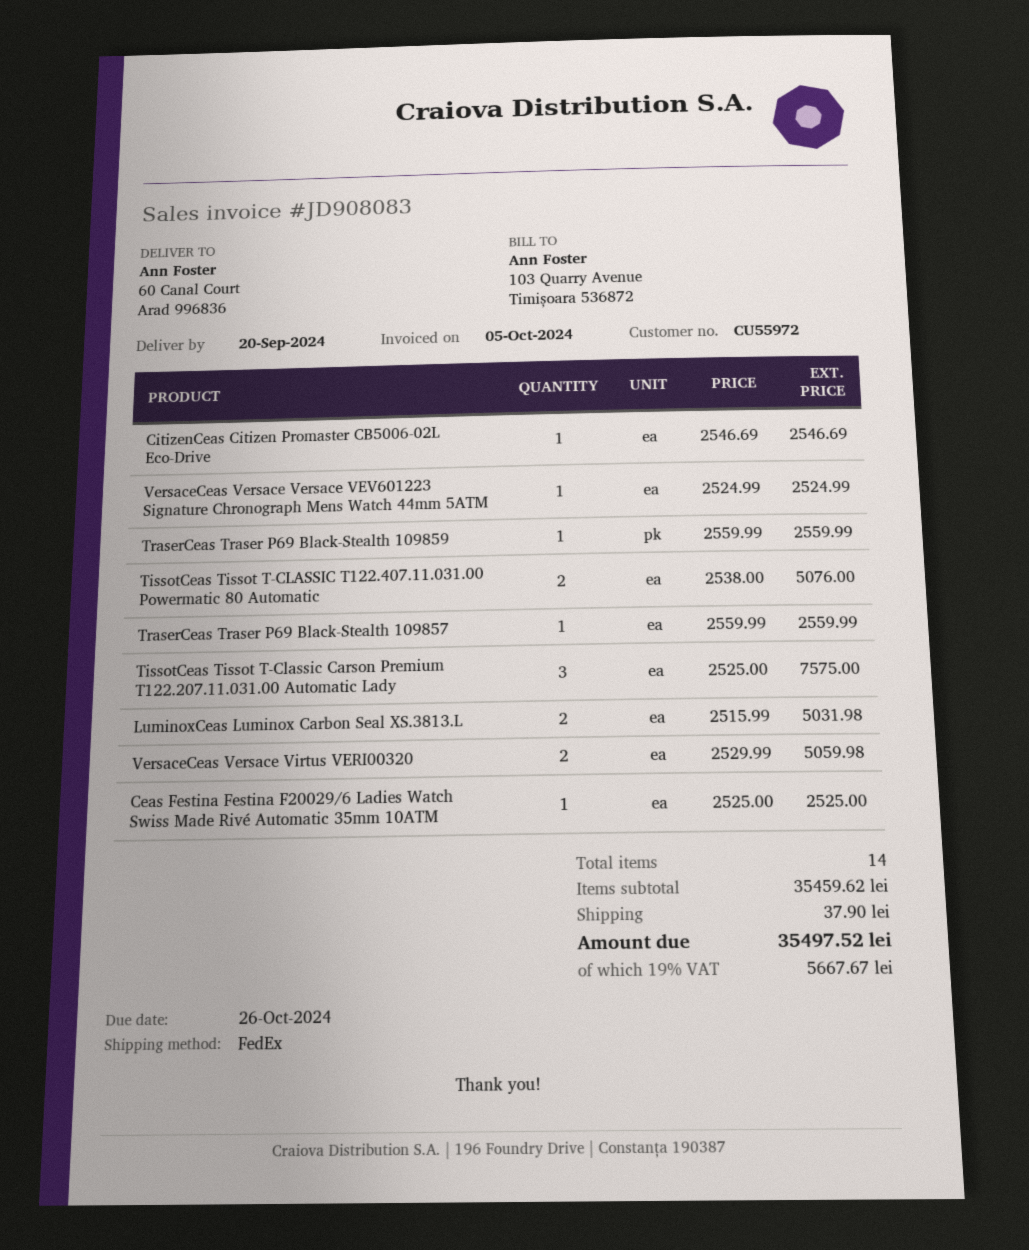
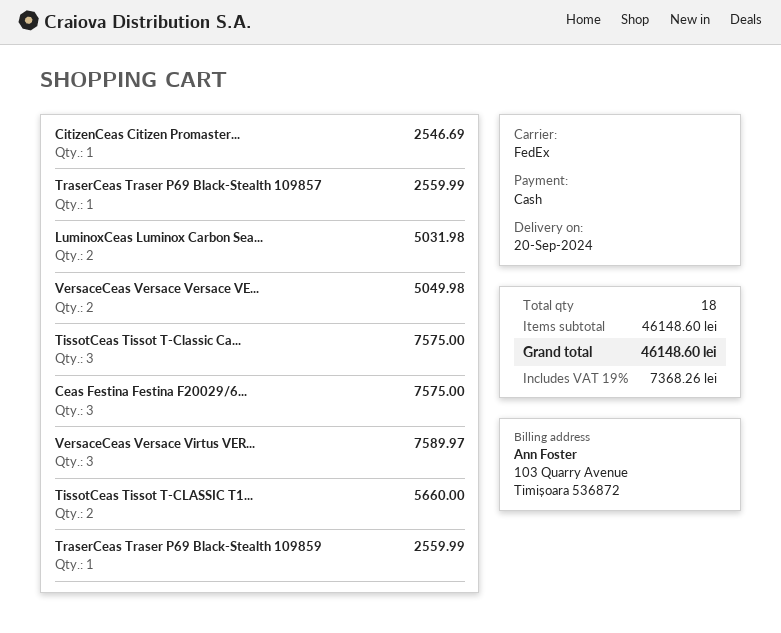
VersaceCeas Versace Versace VEV601223 Signature Chronograph Mens Watch 44mm 5ATM: 1 for 2524.99 -> 2 for 5049.98
TissotCeas Tissot T-CLASSIC T122.407.11.031.00 Powermatic 80 Automatic: 2 for 5076.00 -> 2 for 5660.00
VersaceCeas Versace Virtus VERI00320: 2 for 5059.98 -> 3 for 7589.97
Ceas Festina Festina F20029/6 Ladies Watch Swiss Made Rivé Automatic 35mm 10ATM: 1 for 2525.00 -> 3 for 7575.00
total quantity: 14 -> 18
subtotal: 35459.62 -> 46148.60
shipping: 37.90 -> none
tax: 19% = 5667.67 -> 19% = 7368.26
total: 35497.52 -> 46148.60

